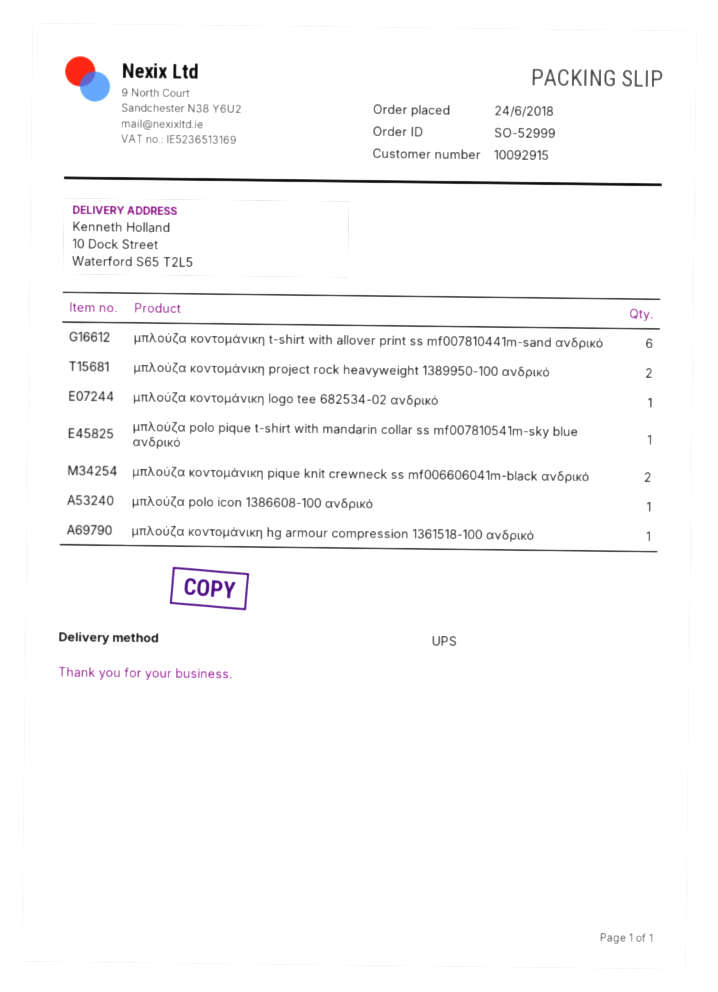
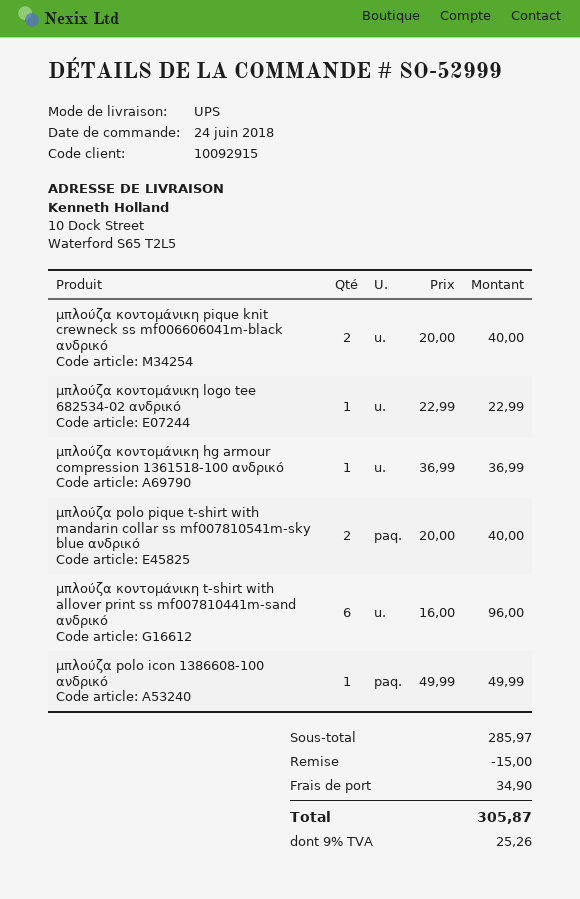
μπλούζα κοντομάνικη project rock heavyweight 1389950-100 ανδρικό: 2 -> none
μπλούζα polo pique t-shirt with mandarin collar ss mf007810541m-sky blue ανδρικό: 1 -> 2

